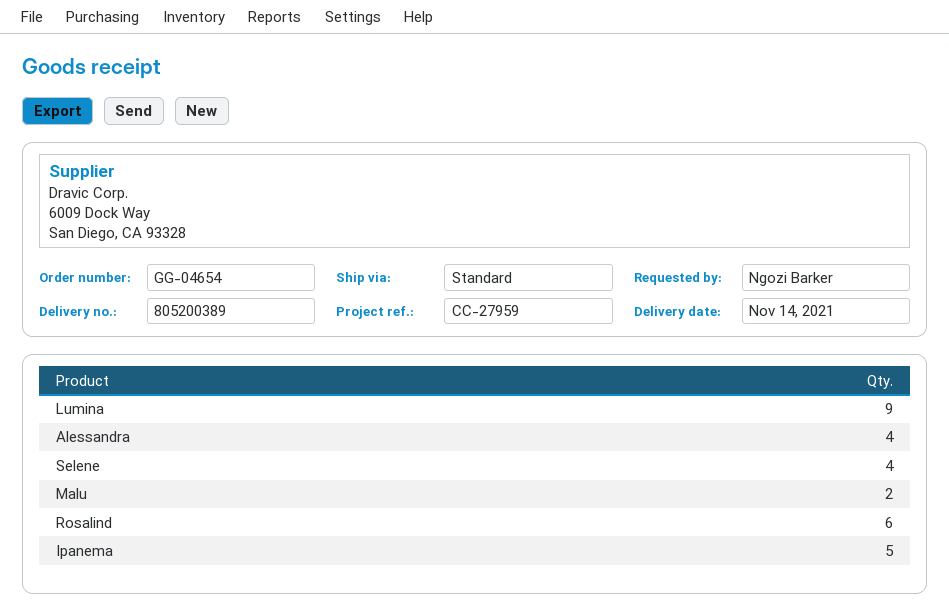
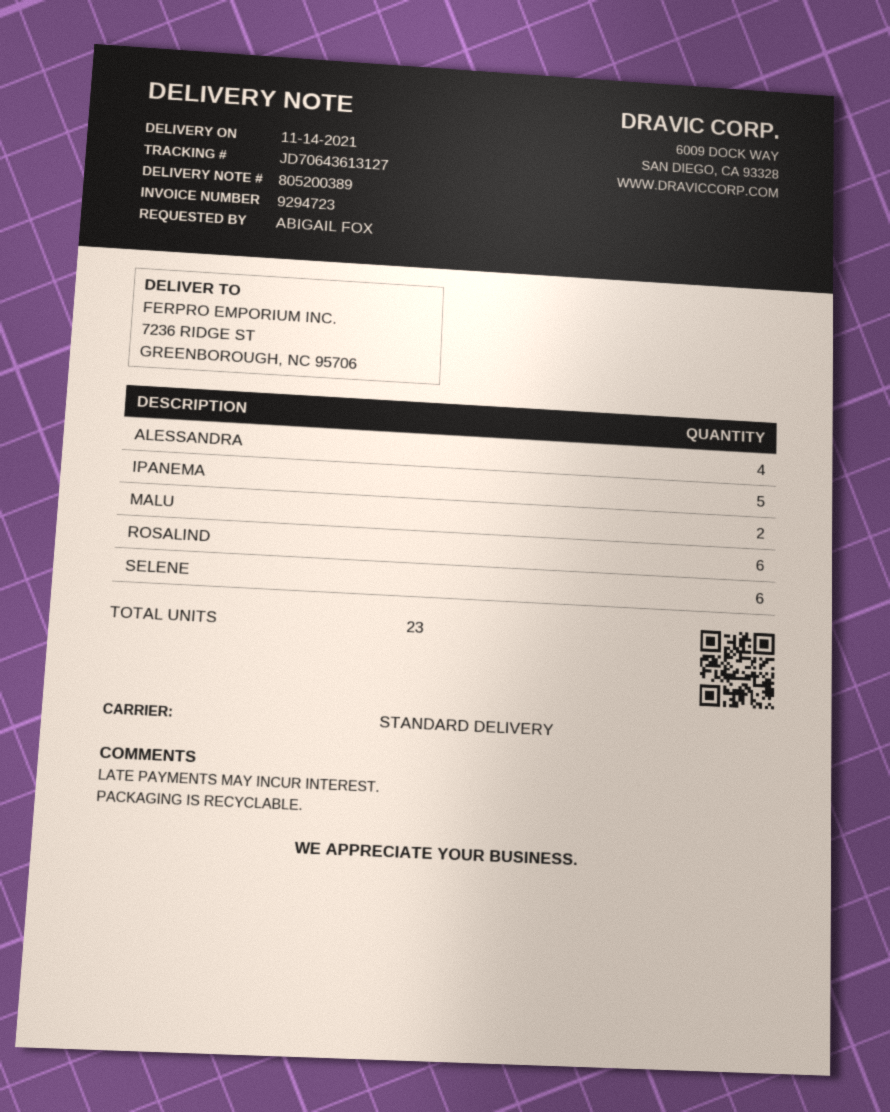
ordered by: Ngozi Barker -> ABIGAIL FOX
Lumina: 9 -> none
Selene: 4 -> 6

